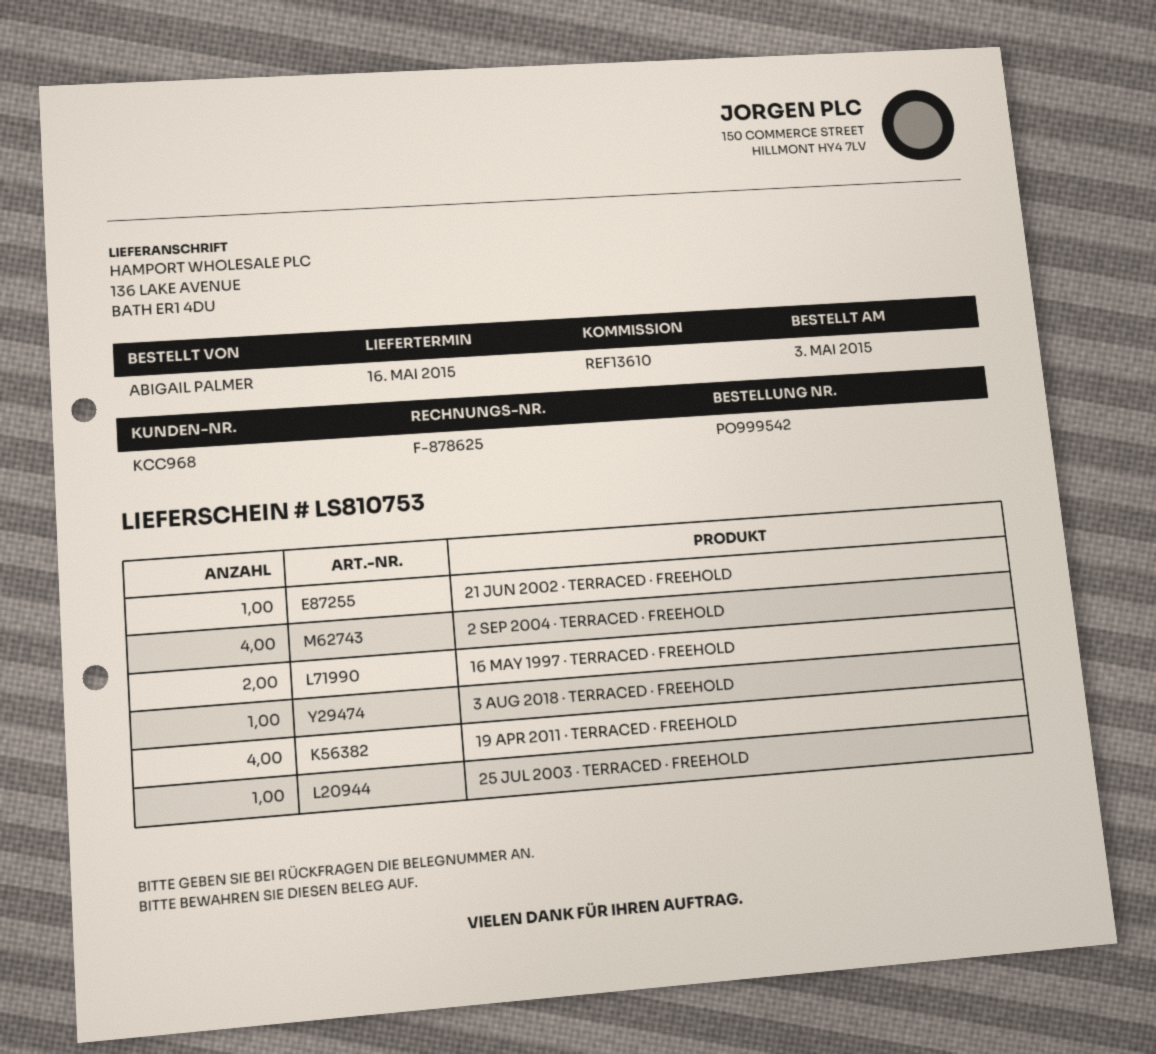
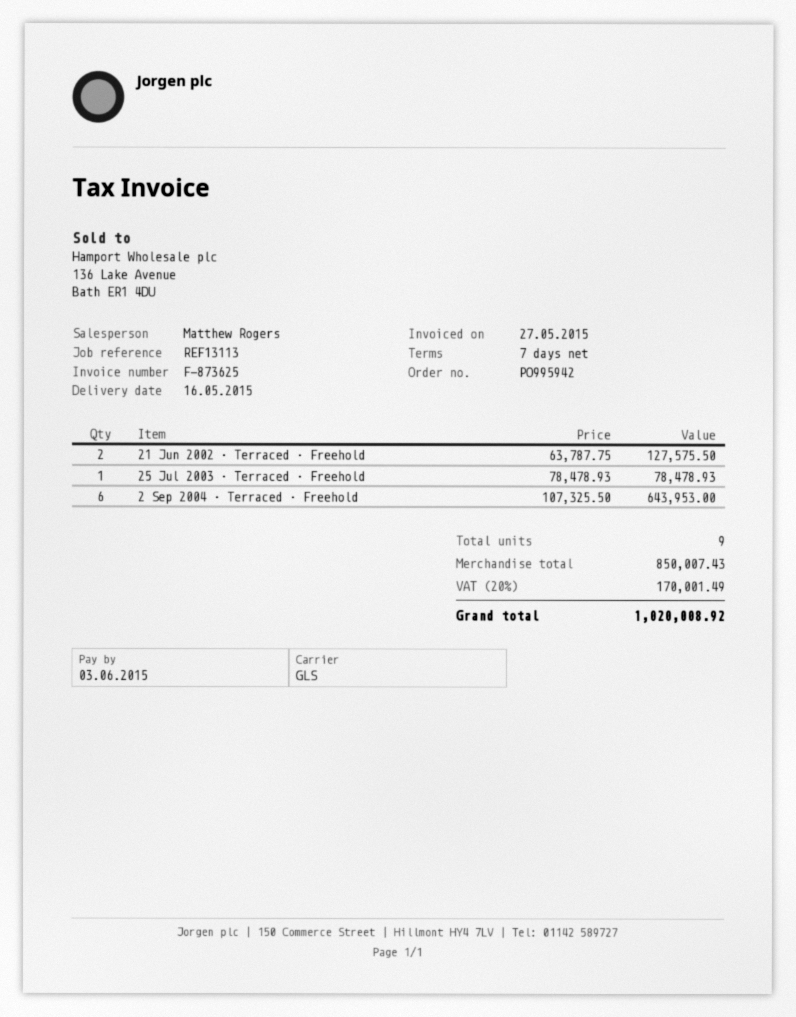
order number: PO999542 -> PO995942
invoice number: F-878625 -> F-873625
reference: REF13610 -> REF13113
21 JUN 2002 · TERRACED · FREEHOLD: 1 -> 2
2 SEP 2004 · TERRACED · FREEHOLD: 4 -> 6
16 MAY 1997 · TERRACED · FREEHOLD: 2 -> none
3 AUG 2018 · TERRACED · FREEHOLD: 1 -> none
19 APR 2011 · TERRACED · FREEHOLD: 4 -> none

